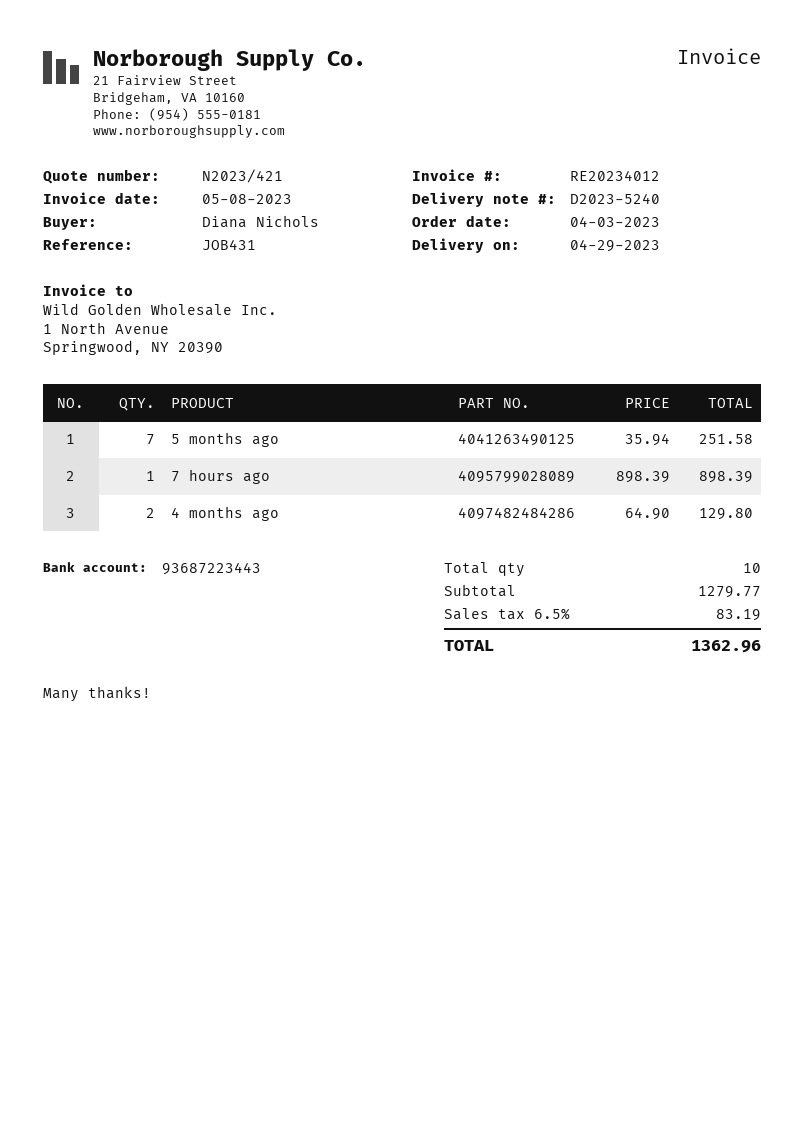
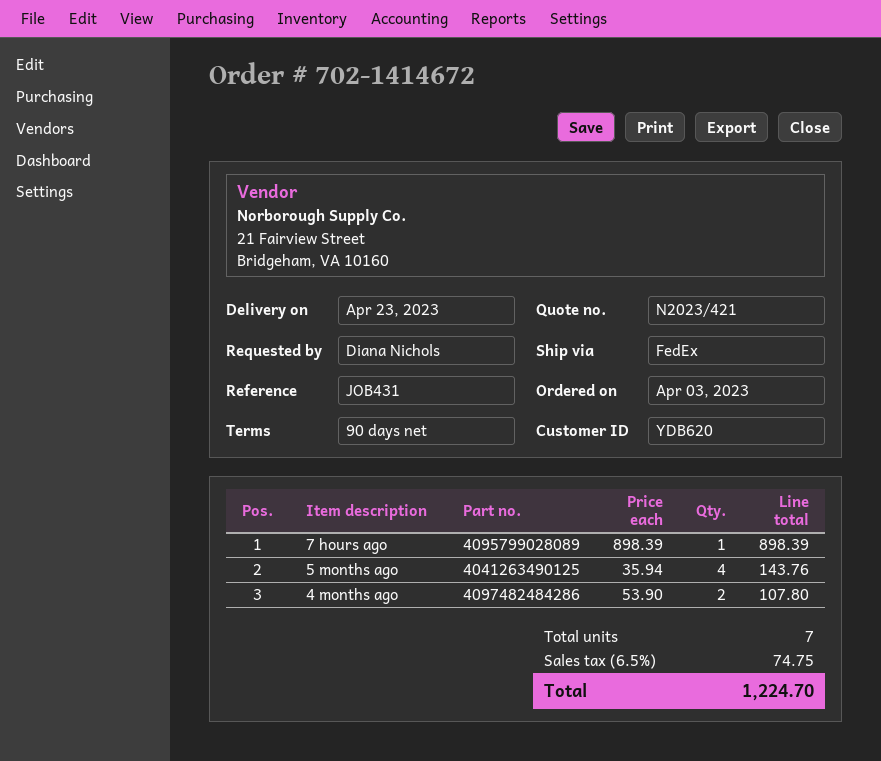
delivery date: 2023-04-29 -> 2023-04-23
5 months ago: 7 x 35.94 = 251.58 -> 4 x 35.94 = 143.76
4 months ago: 2 x 64.90 = 129.80 -> 2 x 53.90 = 107.80
total quantity: 10 -> 7
tax: 6.5% = 83.19 -> 6.5% = 74.75
total: 1362.96 -> 1224.70

